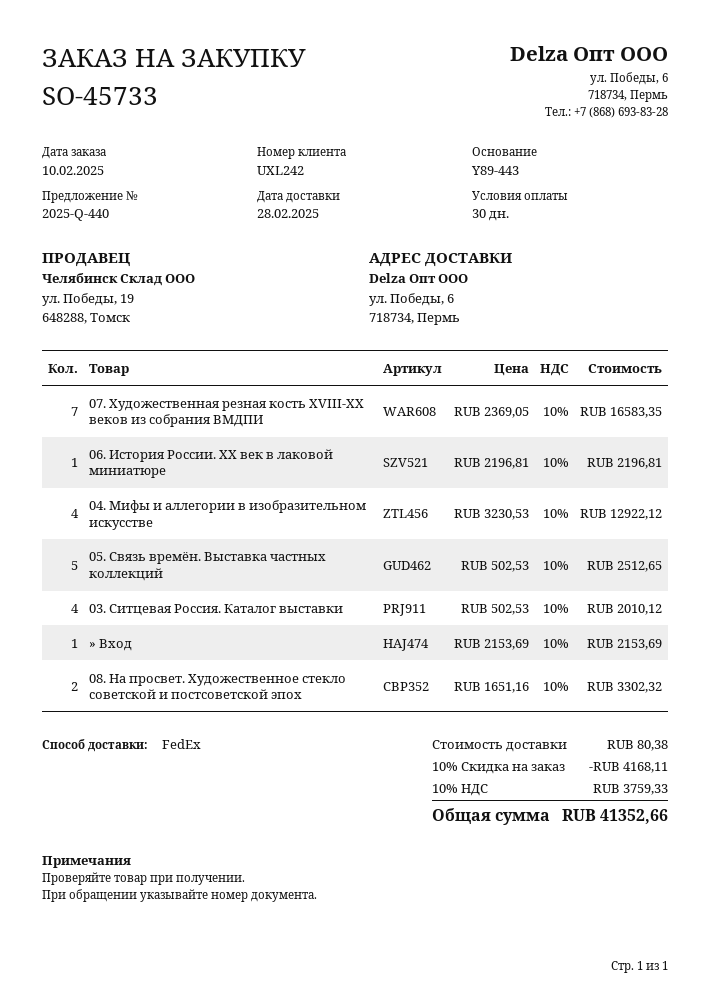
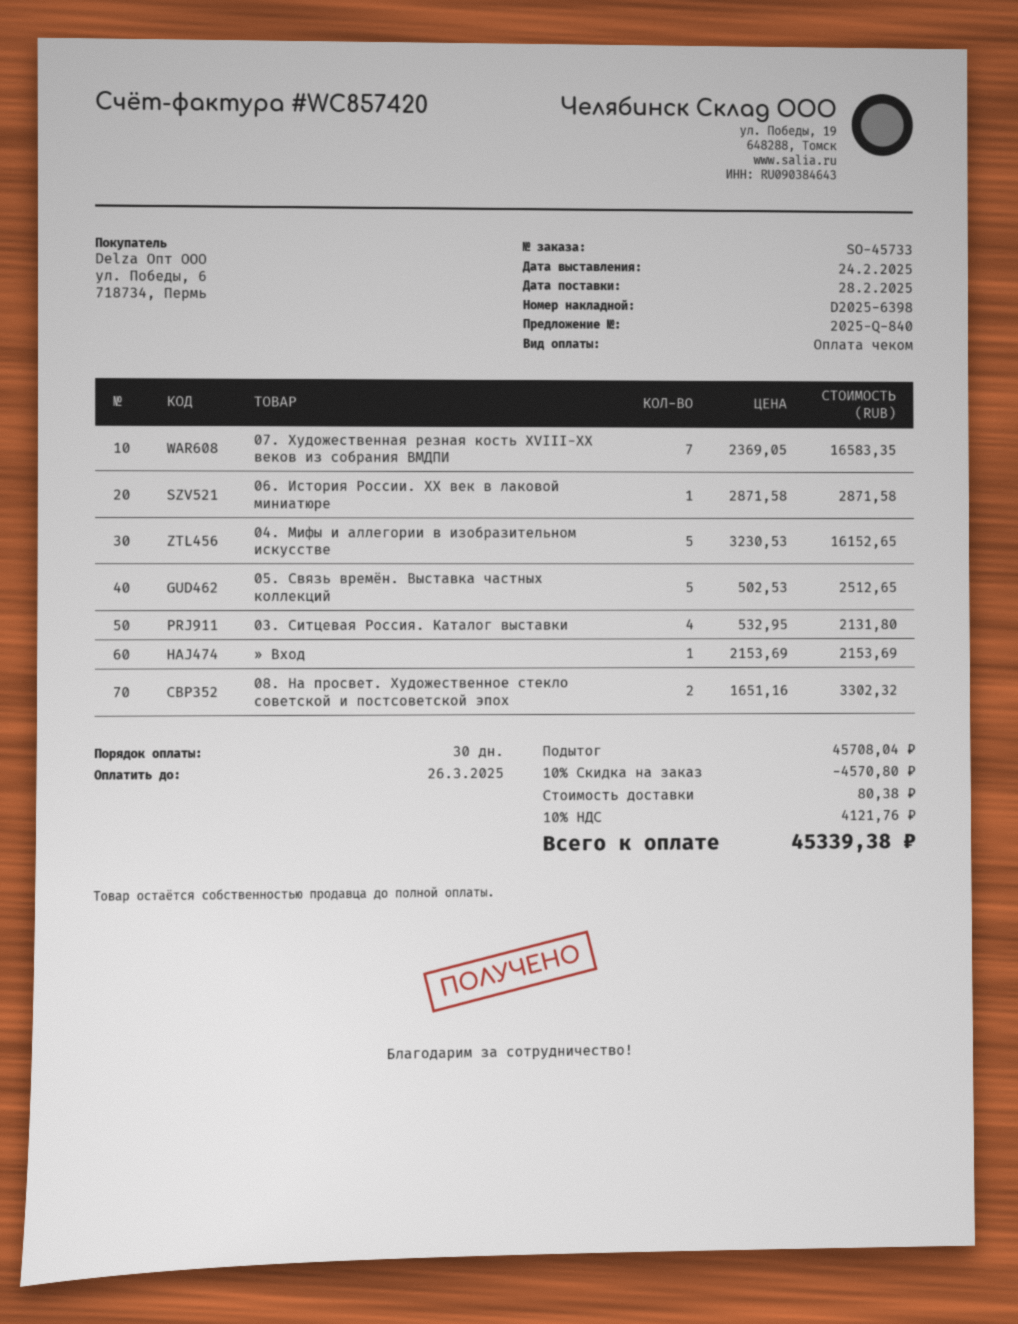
quote number: 2025-Q-440 -> 2025-Q-840
06. История России. XX век в лаковой миниатюре: 1 x 2196.81 = 2196.81 -> 1 x 2871.58 = 2871.58
04. Мифы и аллегории в изобразительном искусстве: 4 x 3230.53 = 12922.12 -> 5 x 3230.53 = 16152.65
03. Ситцевая Россия. Каталог выставки: 4 x 502.53 = 2010.12 -> 4 x 532.95 = 2131.80
discount: 10% = 4168.11 -> 10% = 4570.80
tax: 10% = 3759.33 -> 10% = 4121.76
total: 41352.66 -> 45339.38

